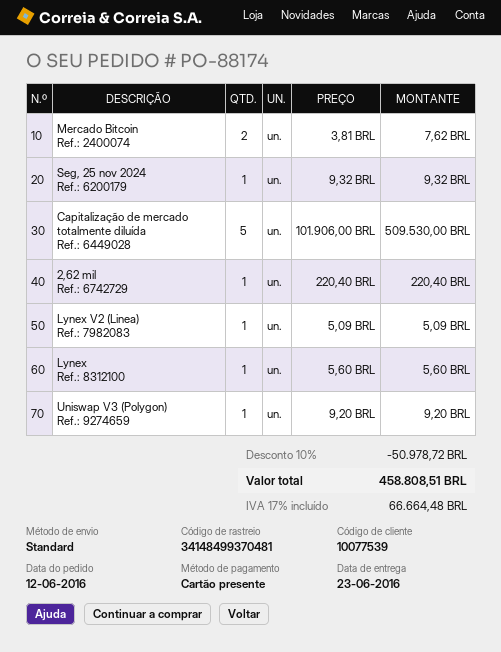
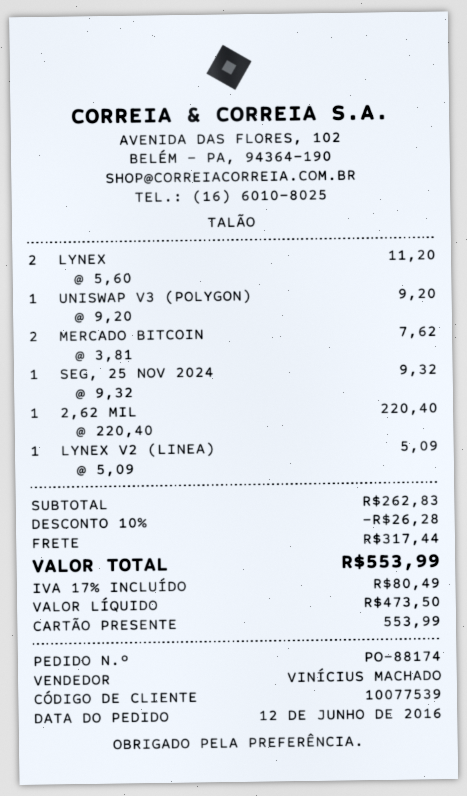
Capitalização de mercado totalmente diluída: 5 x 101906.00 = 509530.00 -> none
Lynex: 1 x 5.60 = 5.60 -> 2 x 5.60 = 11.20
discount: 10% = 50978.72 -> 10% = 26.28
shipping: none -> 317.44
tax: 17% = 66664.48 -> 17% = 80.49
total: 458808.51 -> 553.99

